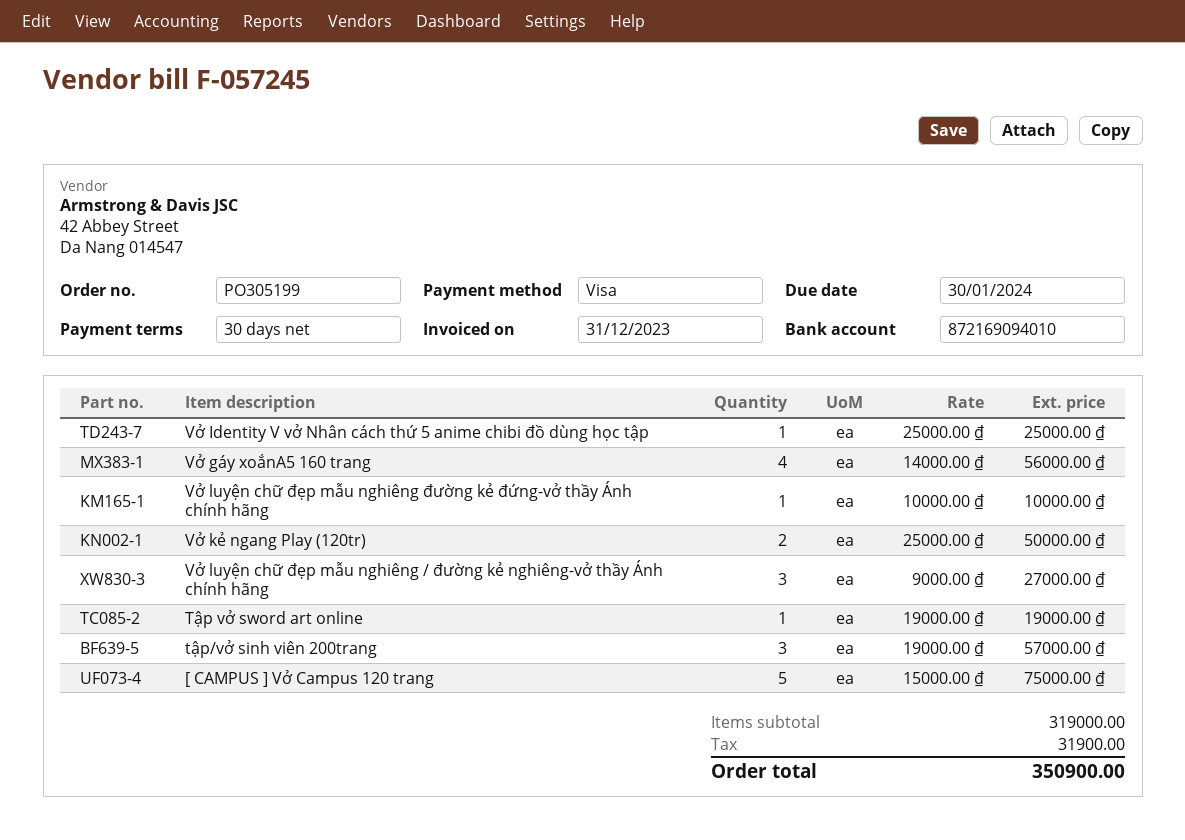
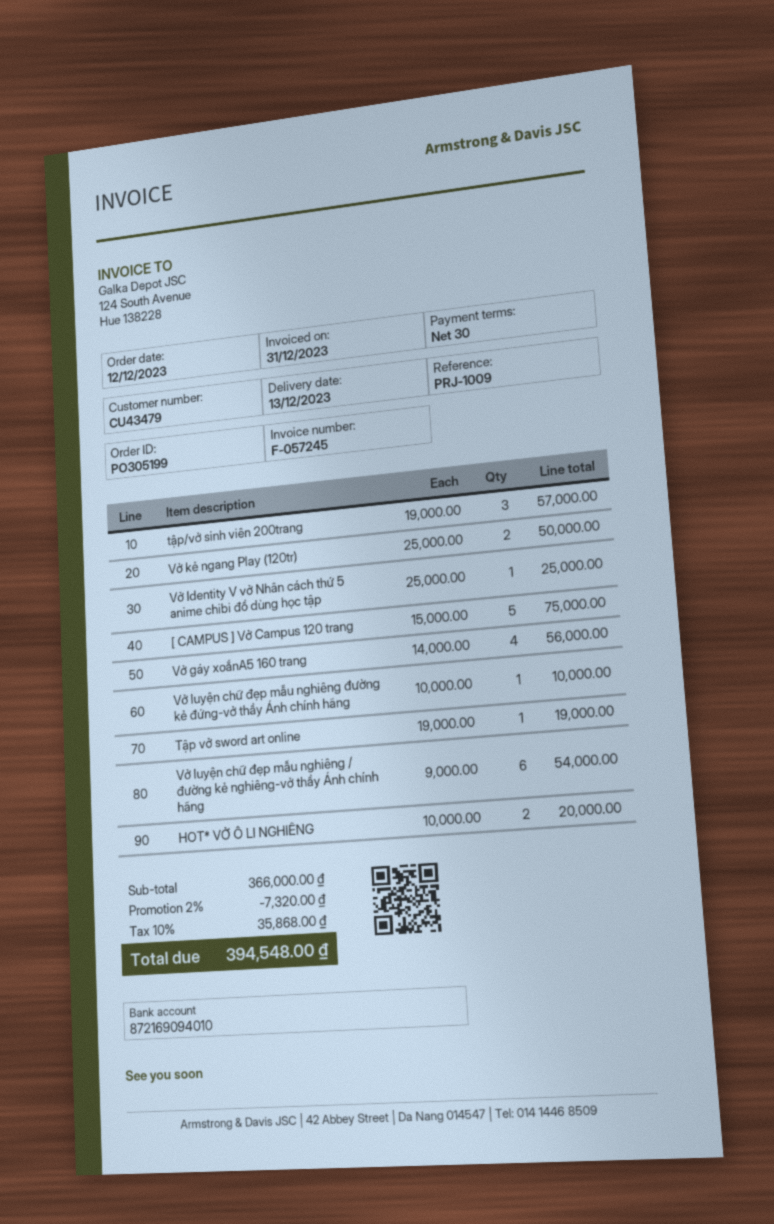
Vở luyện chữ đẹp mẫu nghiêng / đường kẻ nghiêng-vở thầy Ánh chính hãng: 3 x 9000.00 = 27000.00 -> 6 x 9000.00 = 54000.00
HOT* VỞ Ô LI NGHIÊNG: none -> 2 x 10000.00 = 20000.00
subtotal: 319000.00 -> 366000.00
discount: none -> 2% = 7320.00
tax: 31900.00 -> 35868.00
total: 350900.00 -> 394548.00

